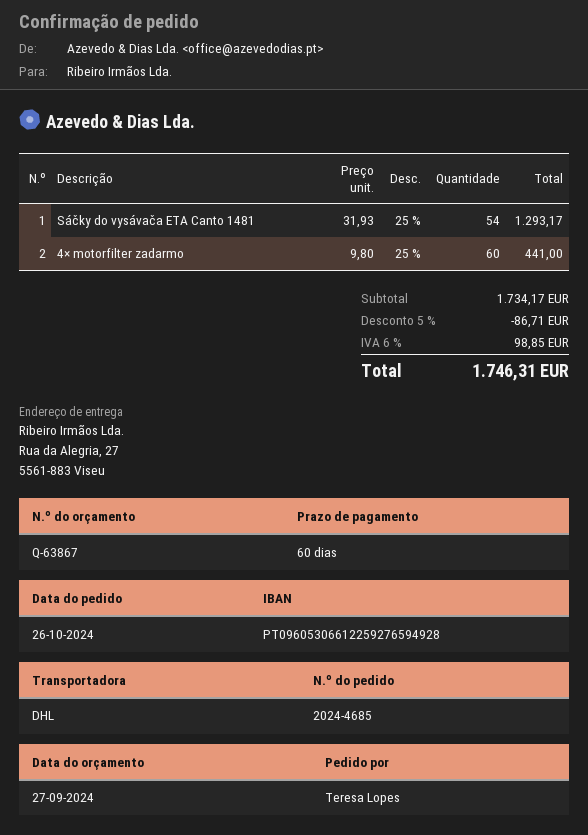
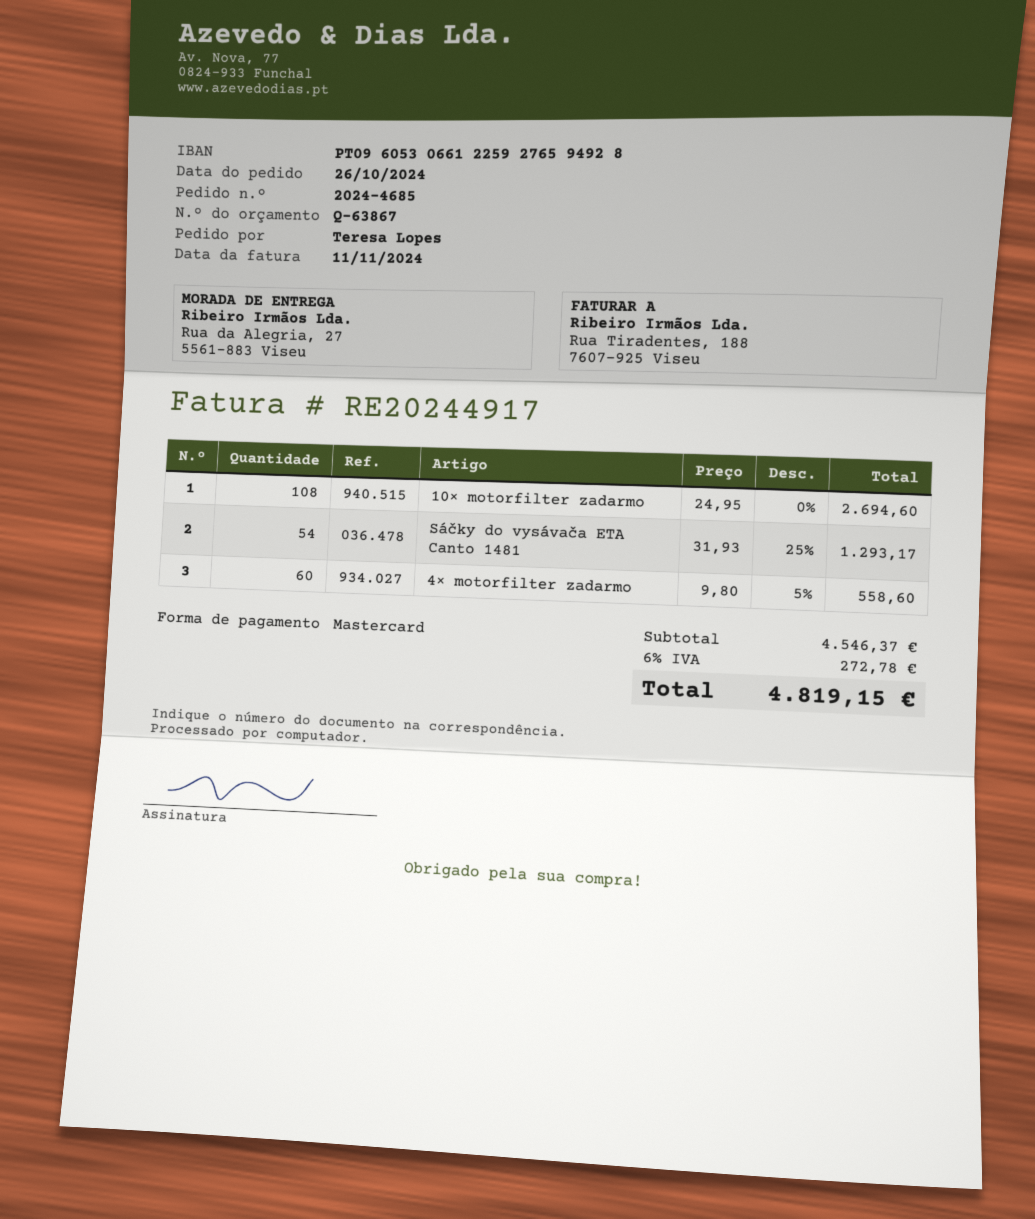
4× motorfilter zadarmo: 60 x 9.80 - 25% = 441.00 -> 60 x 9.80 - 5% = 558.60
10× motorfilter zadarmo: none -> 108 x 24.95 = 2694.60
subtotal: 1734.17 -> 4546.37
discount: 5% = 86.71 -> none
tax: 6% = 98.85 -> 6% = 272.78
total: 1746.31 -> 4819.15

